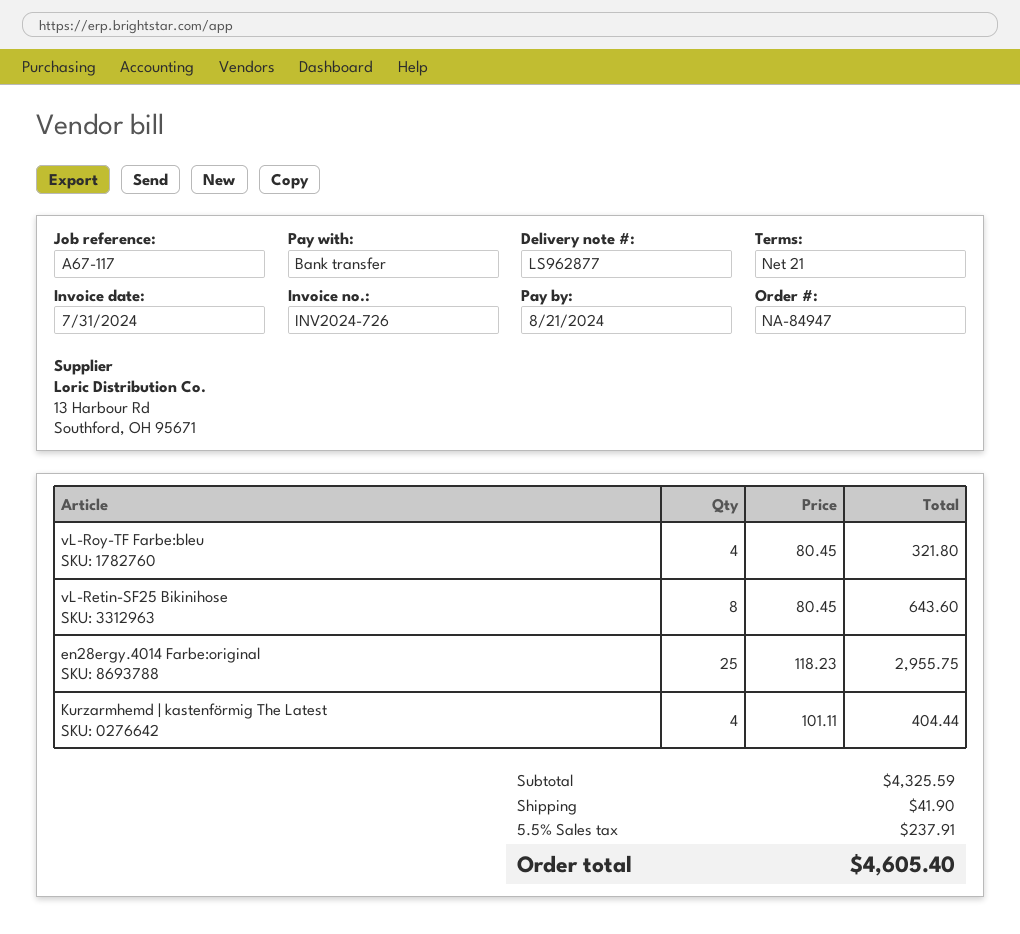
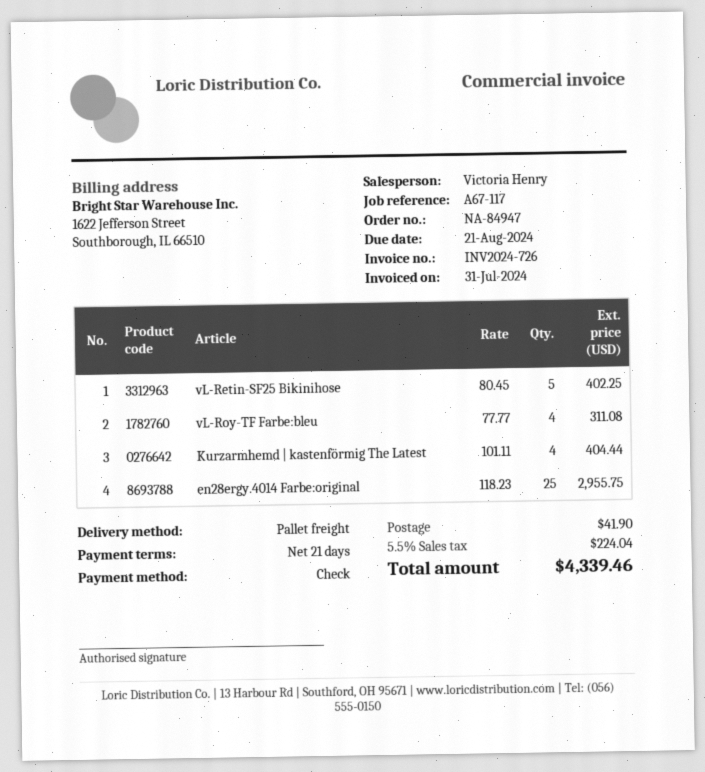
payment method: bank transfer -> cheque
vL-Roy-TF Farbe:bleu: 4 x 80.45 = 321.80 -> 4 x 77.77 = 311.08
vL-Retin-SF25 Bikinihose: 8 x 80.45 = 643.60 -> 5 x 80.45 = 402.25
tax: 5.5% = 237.91 -> 5.5% = 224.04
total: 4605.40 -> 4339.46

